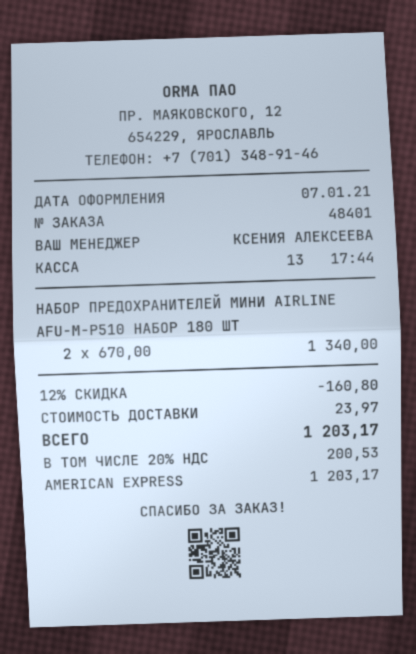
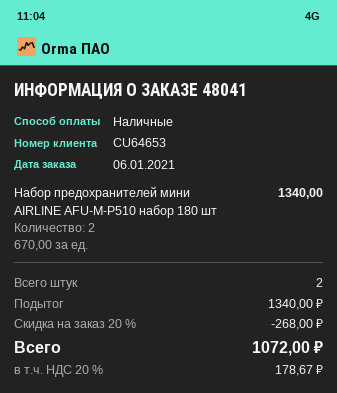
order number: 48401 -> 48041
order date: 2021-01-07 -> 2021-01-06
payment method: American Express -> cash
discount: 12% = 160.80 -> 20% = 268.00
shipping: 23.97 -> none
tax: 20% = 200.53 -> 20% = 178.67
total: 1203.17 -> 1072.00

